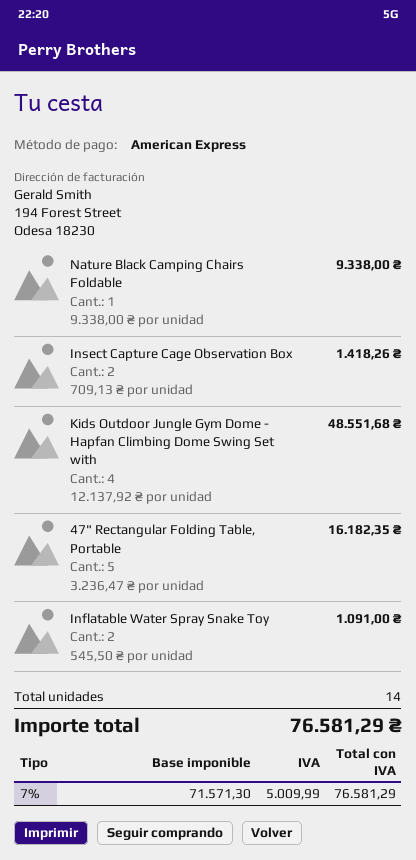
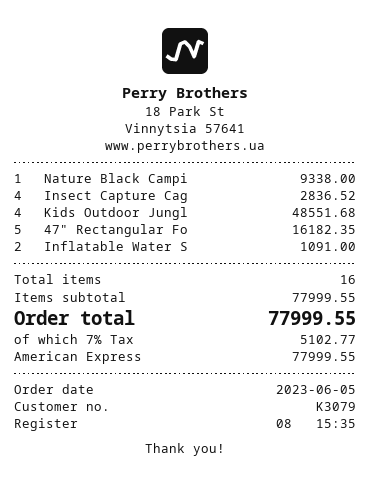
Insect Capture Cage Observation Box: 2 for 1418.26 -> 4 for 2836.52
total quantity: 14 -> 16
tax: 7% = 5009.99 -> 7% = 5102.77
total: 76581.29 -> 77999.55

